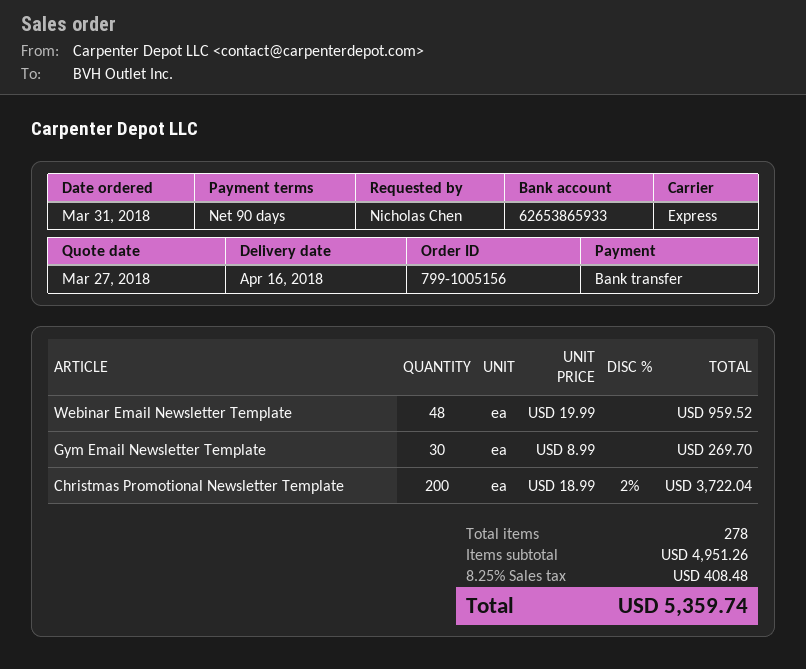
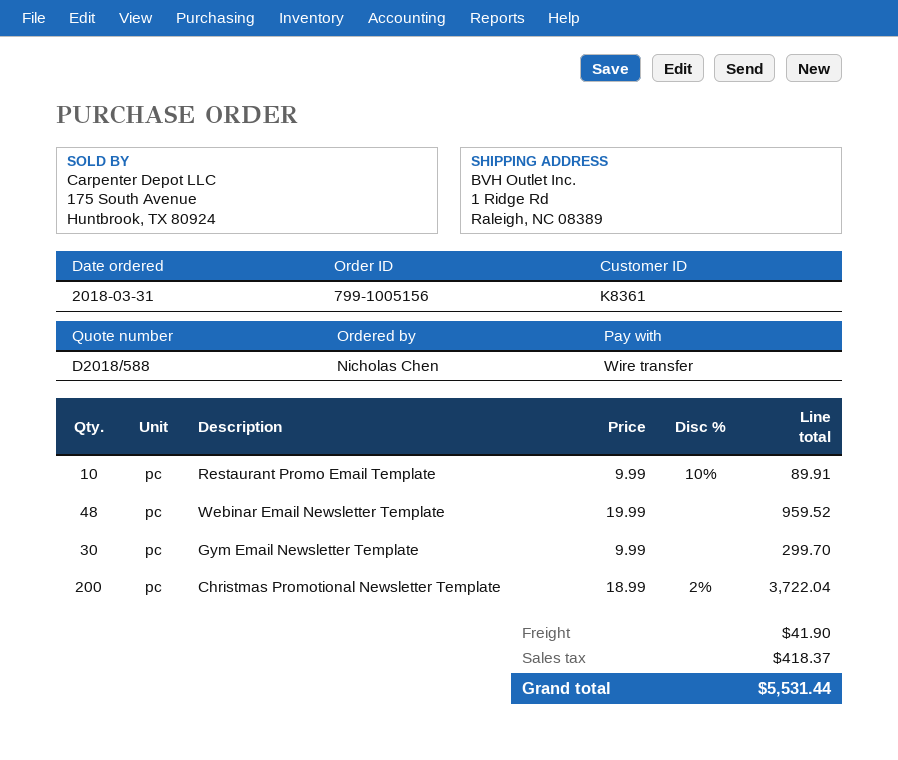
Gym Email Newsletter Template: 30 x 8.99 = 269.70 -> 30 x 9.99 = 299.70
Restaurant Promo Email Template: none -> 10 x 9.99 - 10% = 89.91
shipping: none -> 41.90
tax: 408.48 -> 418.37
total: 5359.74 -> 5531.44

